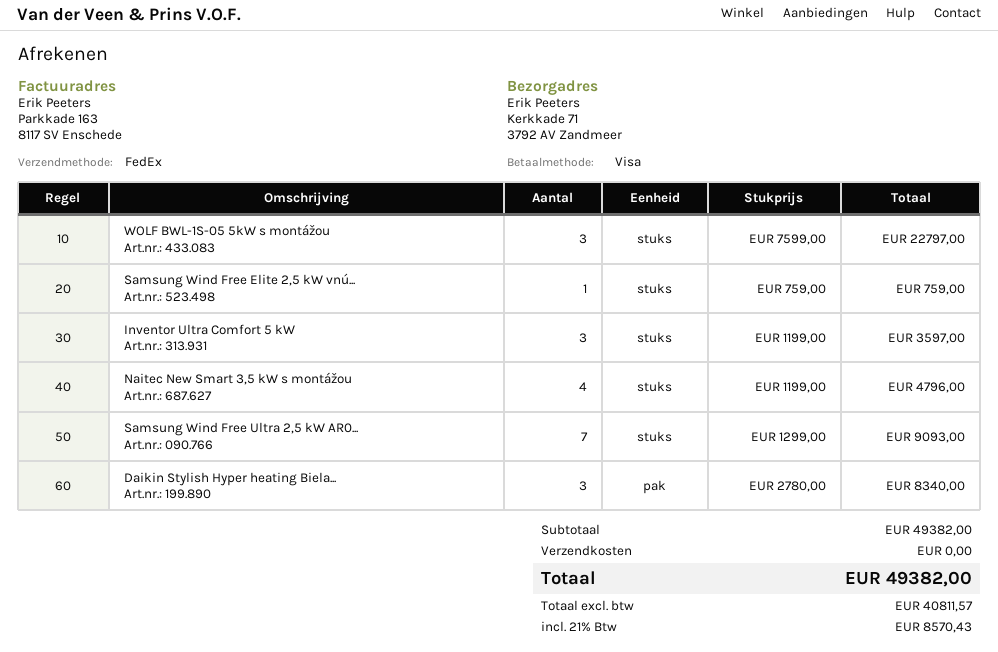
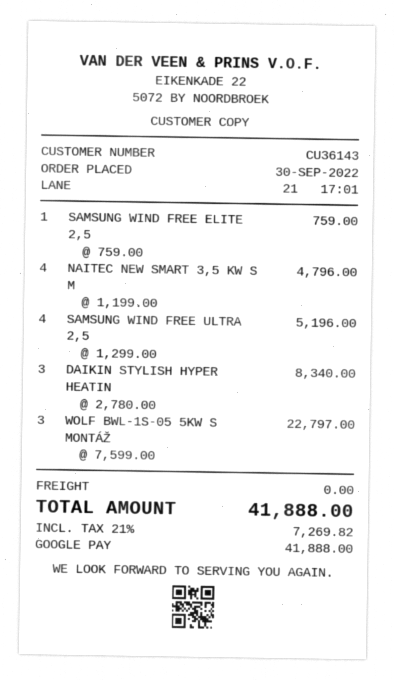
payment method: Visa -> Google Pay
Inventor Ultra Comfort 5 kW: 3 x 1199.00 = 3597.00 -> none
Samsung Wind Free Ultra 2,5 kW AR0...: 7 x 1299.00 = 9093.00 -> 4 x 1299.00 = 5196.00
tax: 21% = 8570.43 -> 21% = 7269.82
total: 49382.00 -> 41888.00

